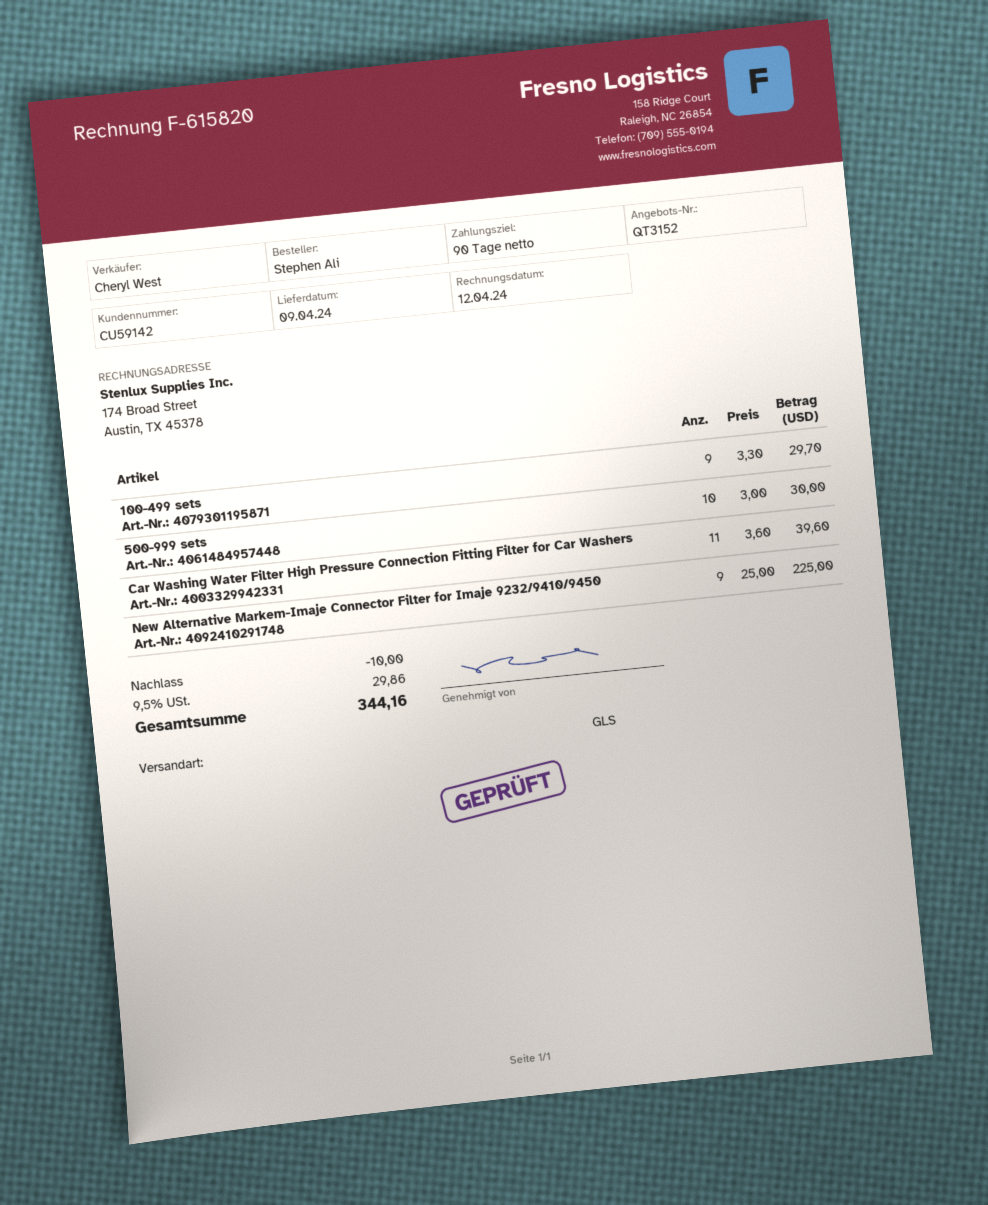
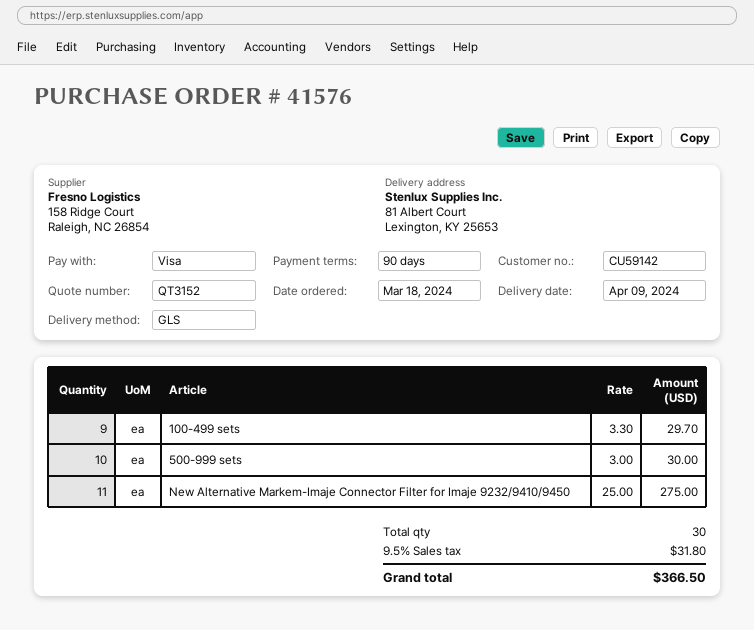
Car Washing Water Filter High Pressure Connection Fitting Filter for Car Washers: 11 x 3.60 = 39.60 -> none
New Alternative Markem-Imaje Connector Filter for Imaje 9232/9410/9450: 9 x 25.00 = 225.00 -> 11 x 25.00 = 275.00
discount: 10.00 -> none
tax: 9.5% = 29.86 -> 9.5% = 31.80
total: 344.16 -> 366.50

